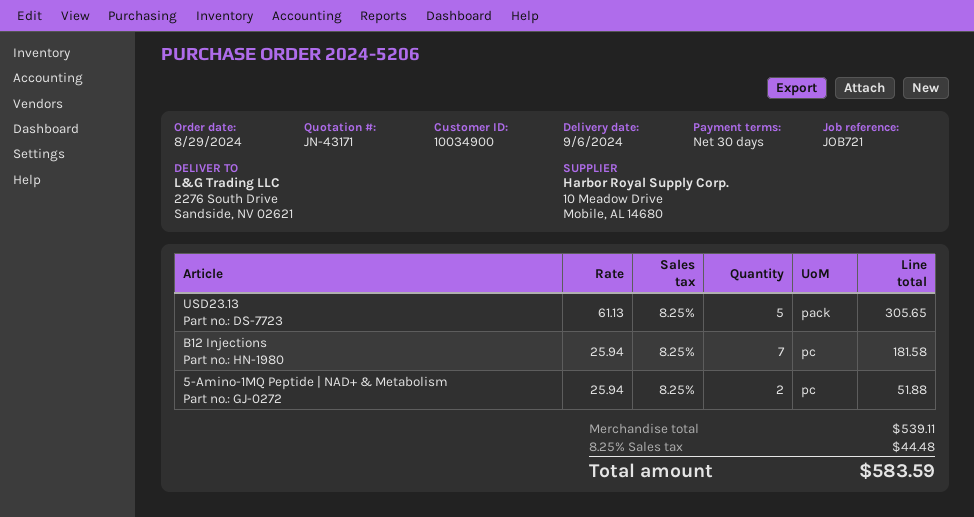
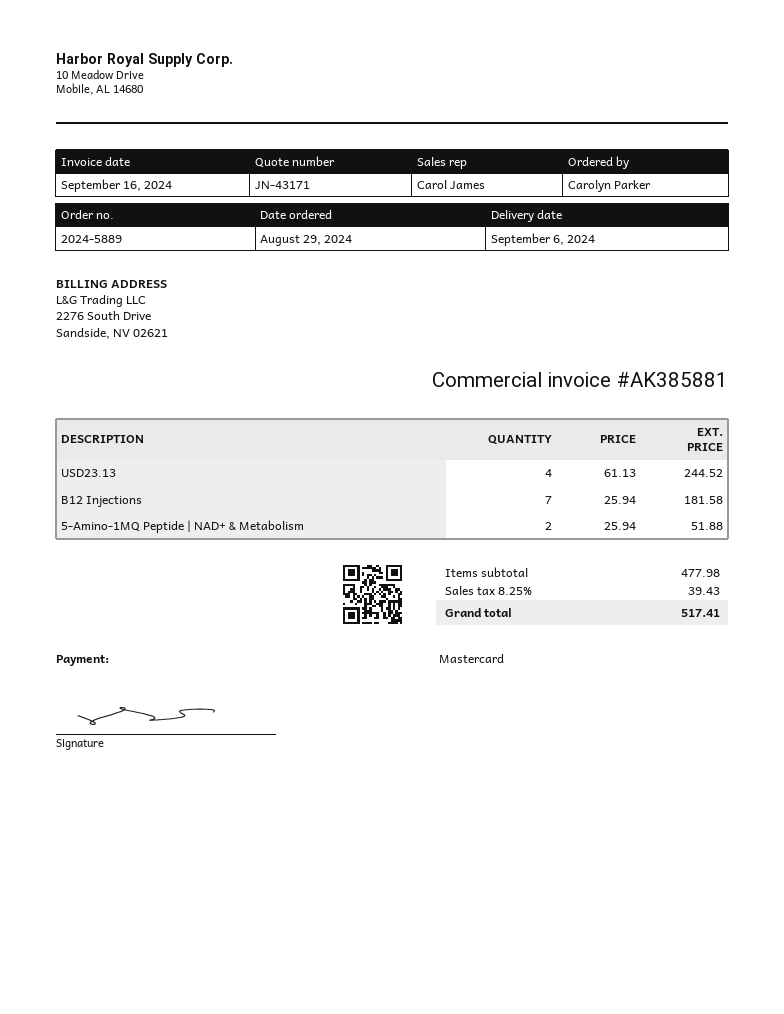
order number: 2024-5206 -> 2024-5889
USD23.13: 5 x 61.13 = 305.65 -> 4 x 61.13 = 244.52
subtotal: 539.11 -> 477.98
tax: 8.25% = 44.48 -> 8.25% = 39.43
total: 583.59 -> 517.41

